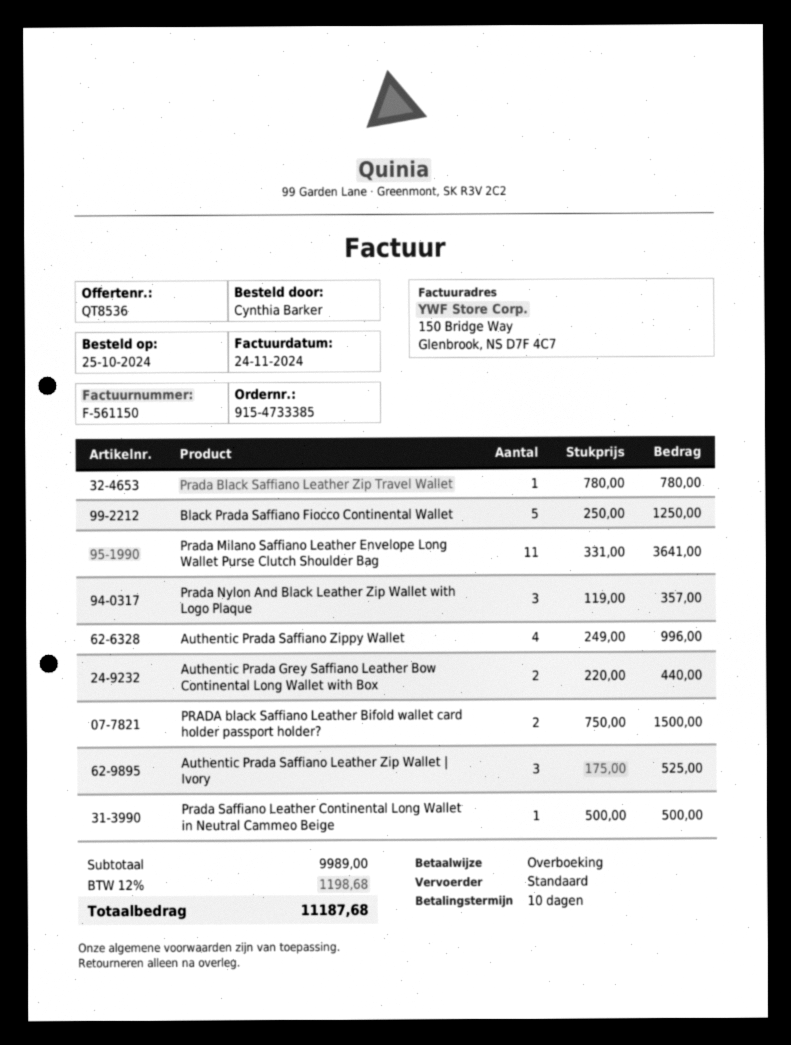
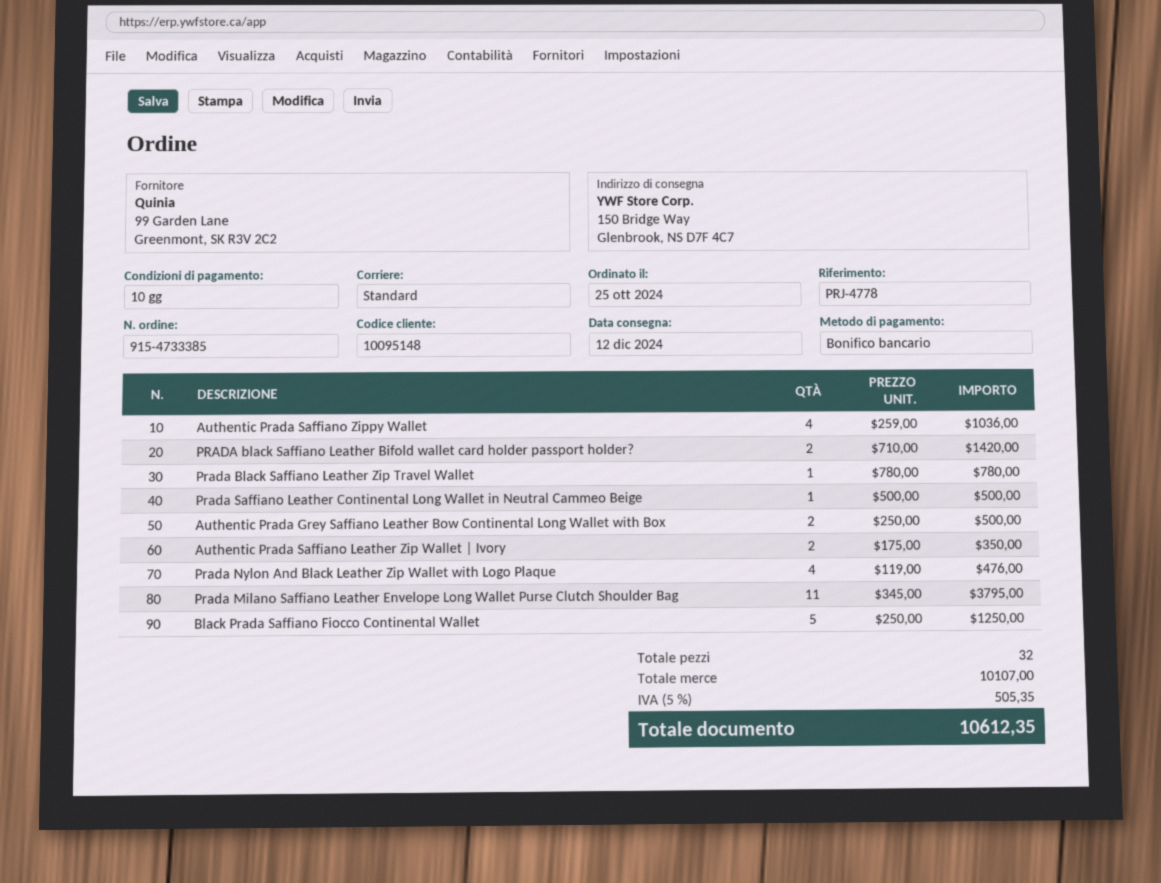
Prada Milano Saffiano Leather Envelope Long Wallet Purse Clutch Shoulder Bag: 11 x 331.00 = 3641.00 -> 11 x 345.00 = 3795.00
Prada Nylon And Black Leather Zip Wallet with Logo Plaque: 3 x 119.00 = 357.00 -> 4 x 119.00 = 476.00
Authentic Prada Saffiano Zippy Wallet: 4 x 249.00 = 996.00 -> 4 x 259.00 = 1036.00
Authentic Prada Grey Saffiano Leather Bow Continental Long Wallet with Box: 2 x 220.00 = 440.00 -> 2 x 250.00 = 500.00
PRADA black Saffiano Leather Bifold wallet card holder passport holder?: 2 x 750.00 = 1500.00 -> 2 x 710.00 = 1420.00
Authentic Prada Saffiano Leather Zip Wallet | Ivory: 3 x 175.00 = 525.00 -> 2 x 175.00 = 350.00
subtotal: 9989.00 -> 10107.00
tax: 12% = 1198.68 -> 5% = 505.35
total: 11187.68 -> 10612.35

